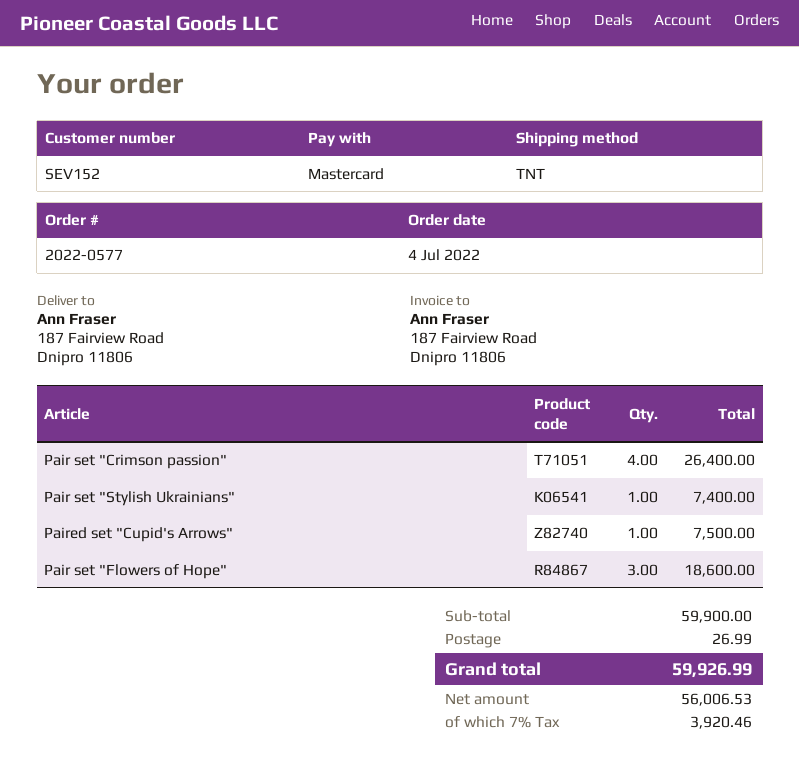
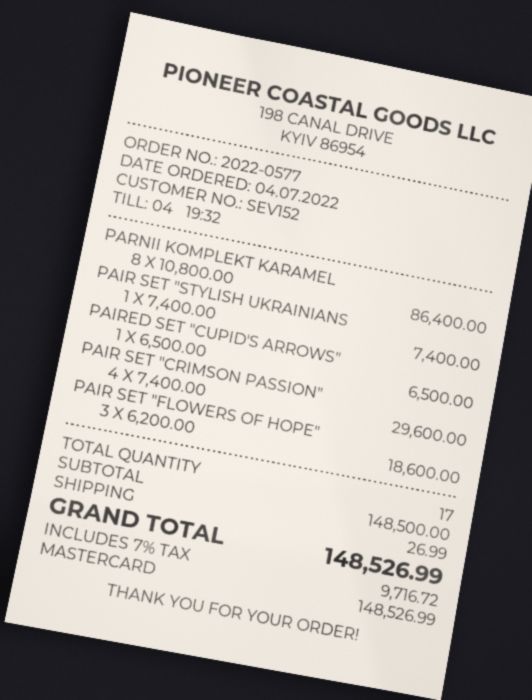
Pair set "Crimson passion": 4 for 26400.00 -> 4 for 29600.00
Paired set "Cupid's Arrows": 1 for 7500.00 -> 1 for 6500.00
PARNII KOMPLEKT KARAMEL: none -> 8 for 86400.00
subtotal: 59900.00 -> 148500.00
tax: 7% = 3920.46 -> 7% = 9716.72
total: 59926.99 -> 148526.99

